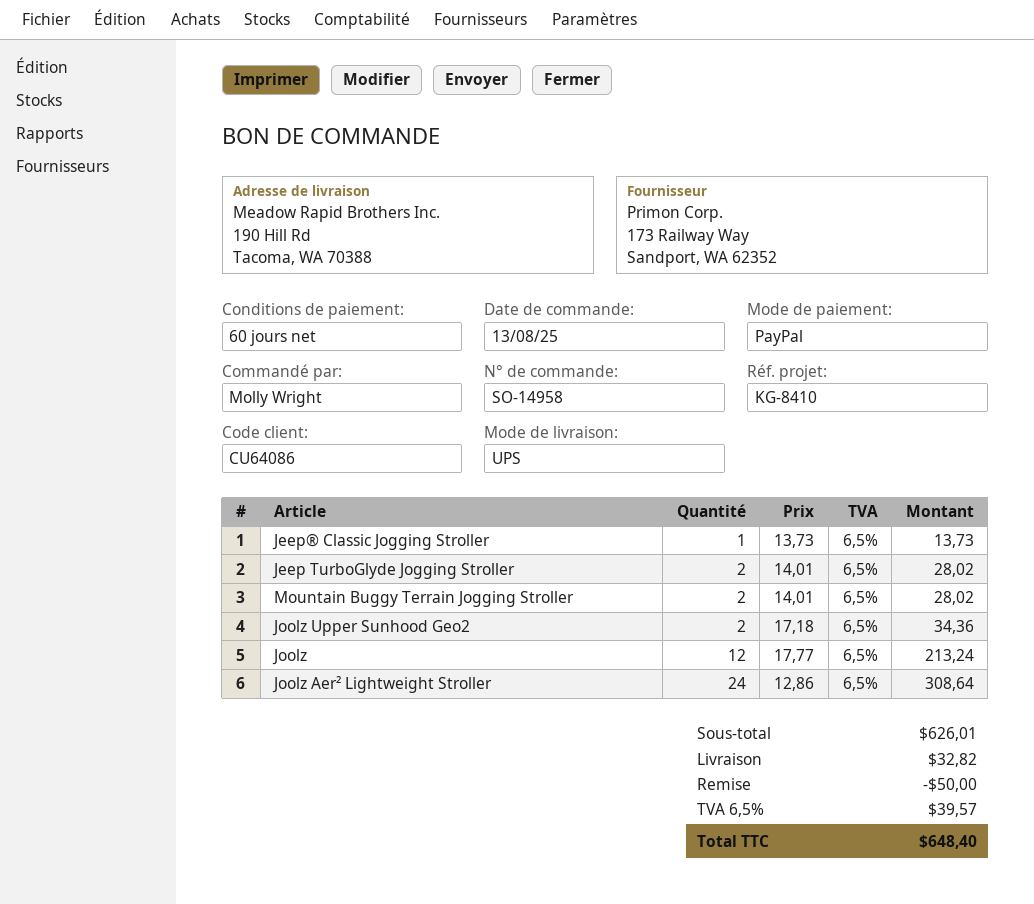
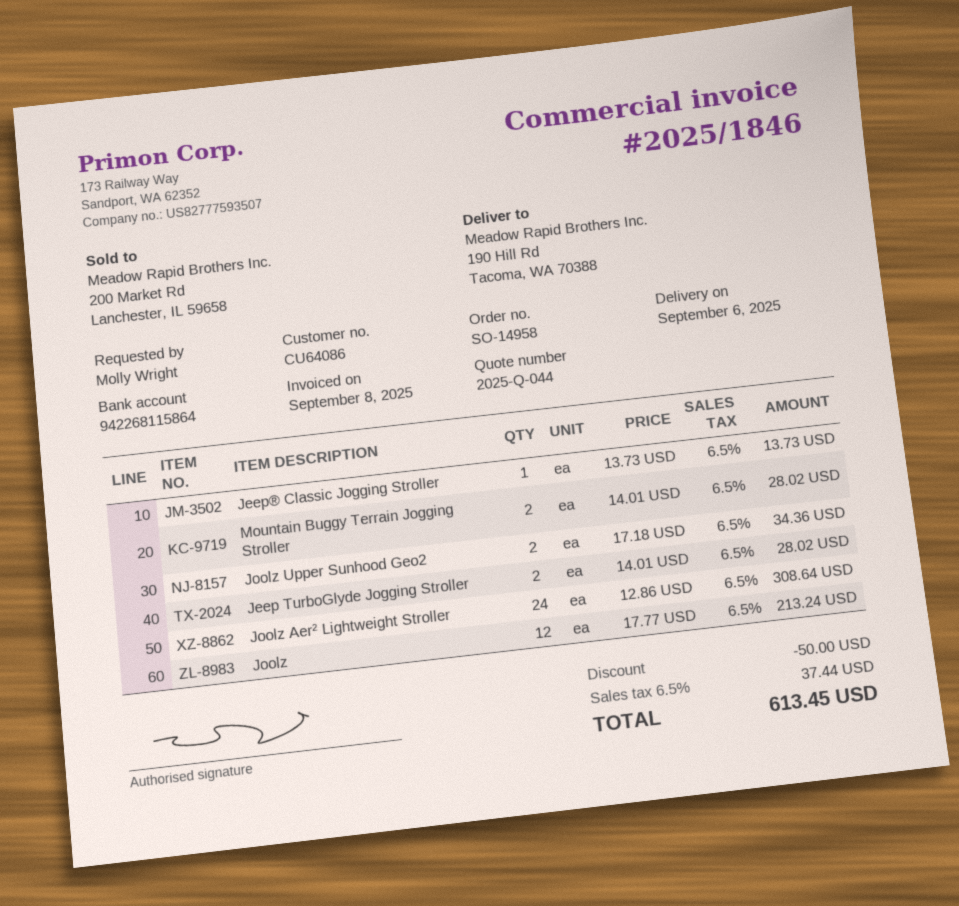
shipping: 32.82 -> none
tax: 6.5% = 39.57 -> 6.5% = 37.44
total: 648.40 -> 613.45

